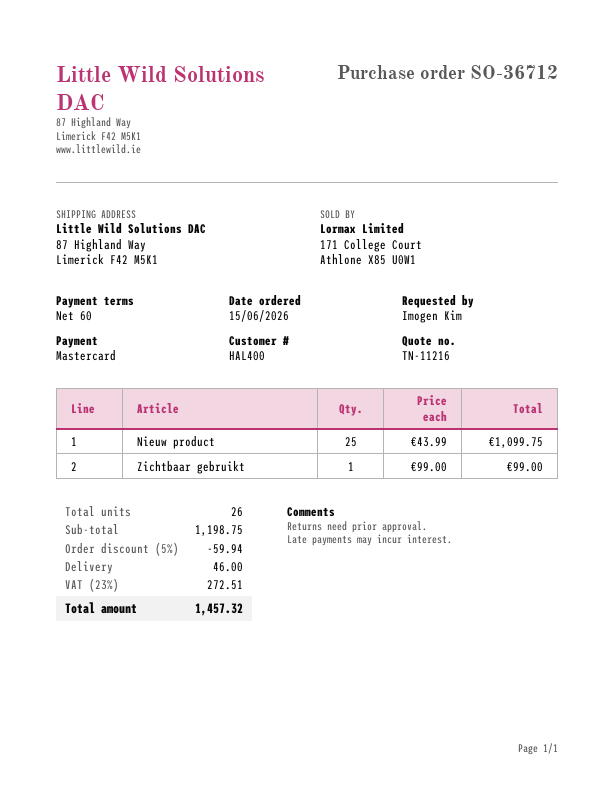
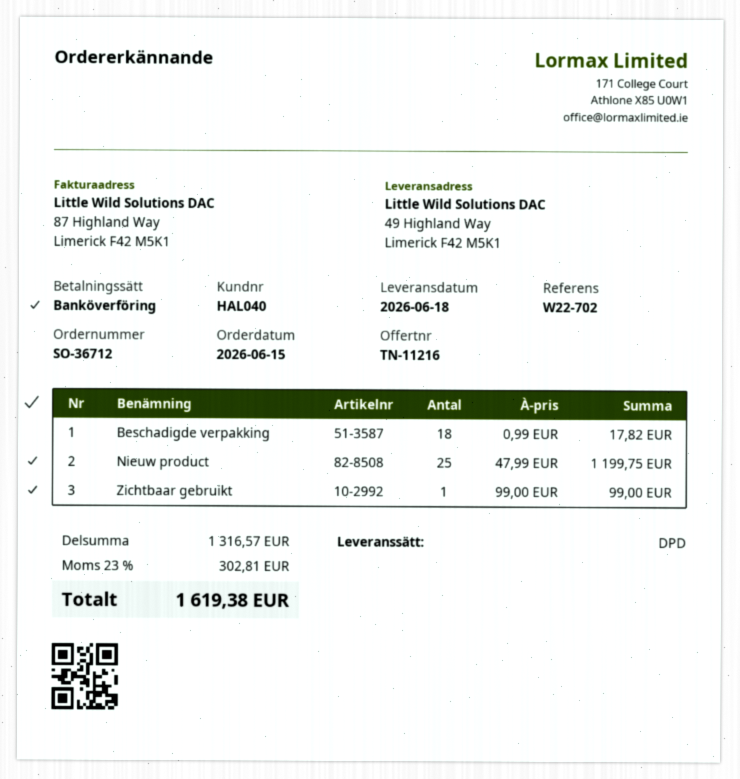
customer number: HAL400 -> HAL040
payment method: Mastercard -> bank transfer
ship to: 87 Highland Way, Limerick F42 M5K1 -> 49 Highland Way, Limerick F42 M5K1
Nieuw product: 25 x 43.99 = 1099.75 -> 25 x 47.99 = 1199.75
Beschadigde verpakking: none -> 18 x 0.99 = 17.82
subtotal: 1198.75 -> 1316.57
discount: 5% = 59.94 -> none
shipping: 46.00 -> none
tax: 23% = 272.51 -> 23% = 302.81
total: 1457.32 -> 1619.38

